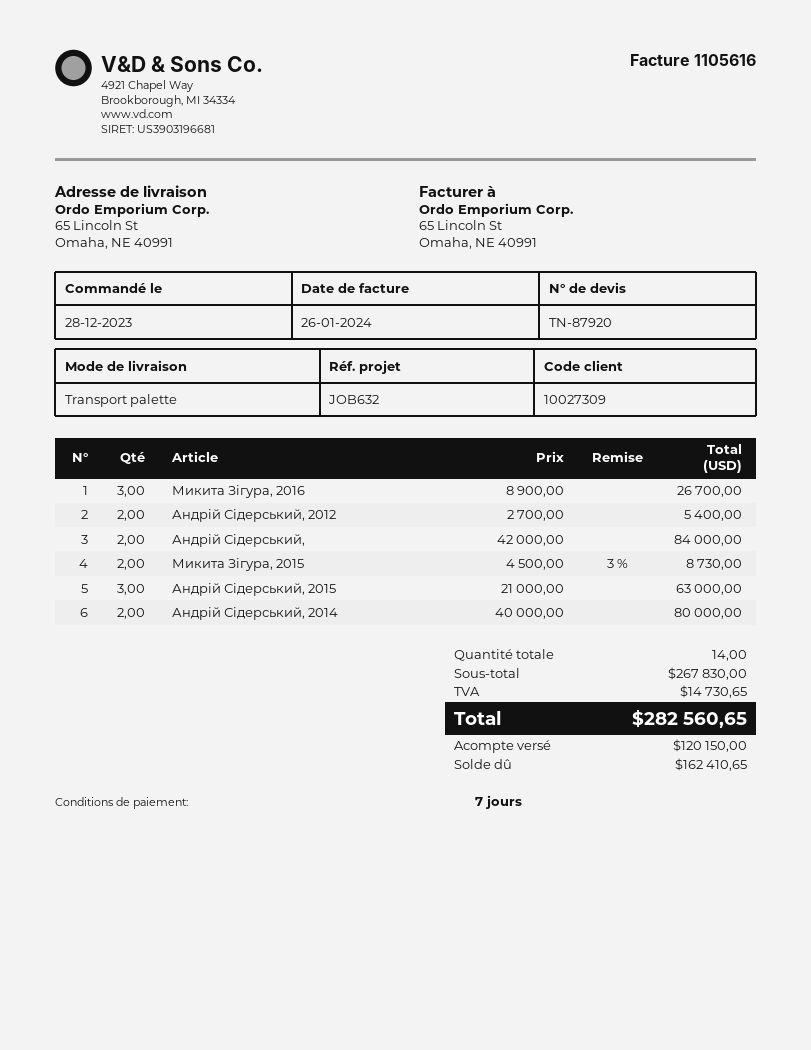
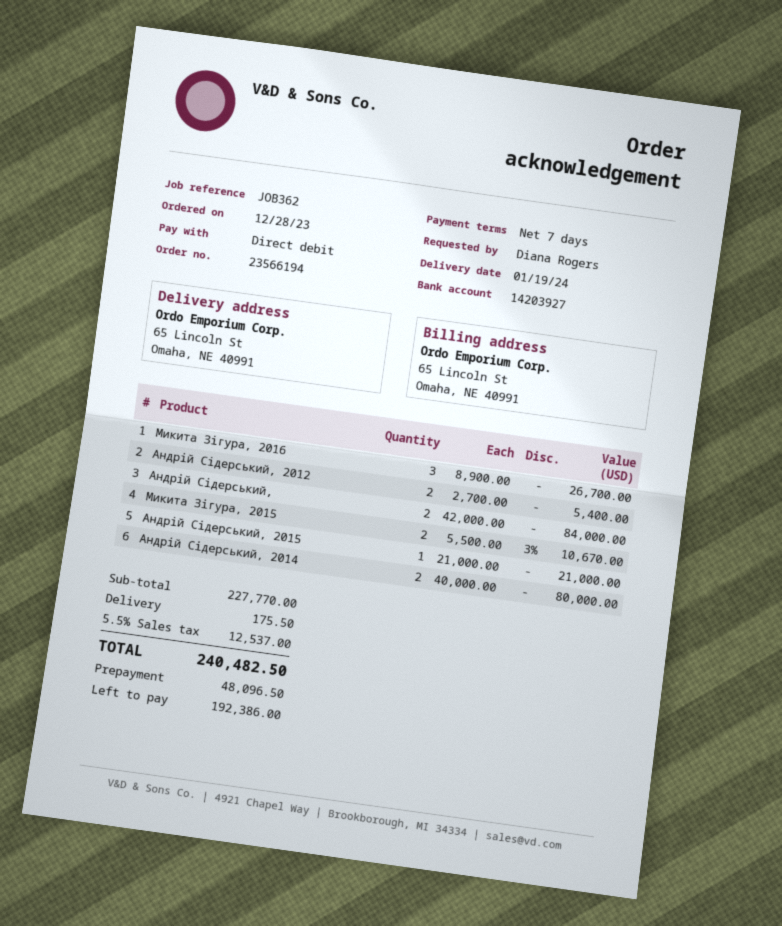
reference: JOB632 -> JOB362
Микита Зігура, 2015: 2 x 4500.00 - 3% = 8730.00 -> 2 x 5500.00 - 3% = 10670.00
Андрій Сідерський, 2015: 3 x 21000.00 = 63000.00 -> 1 x 21000.00 = 21000.00
subtotal: 267830.00 -> 227770.00
shipping: none -> 175.50
tax: 14730.65 -> 12537.00
total: 282560.65 -> 240482.50
deposit: 120150.00 -> 48096.50
balance: 162410.65 -> 192386.00

